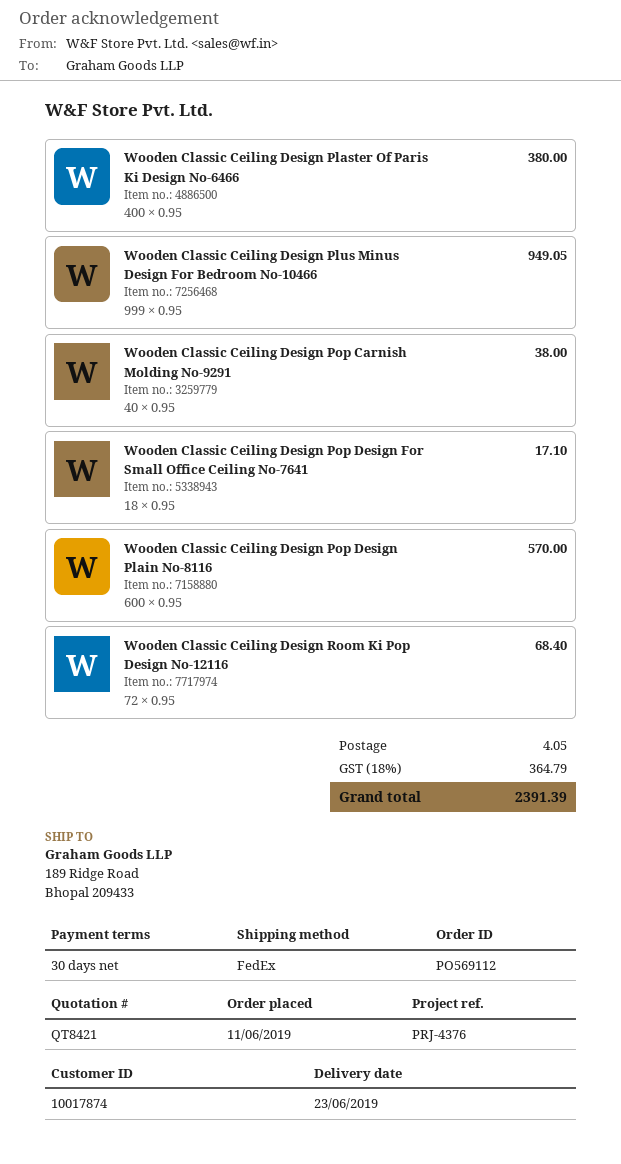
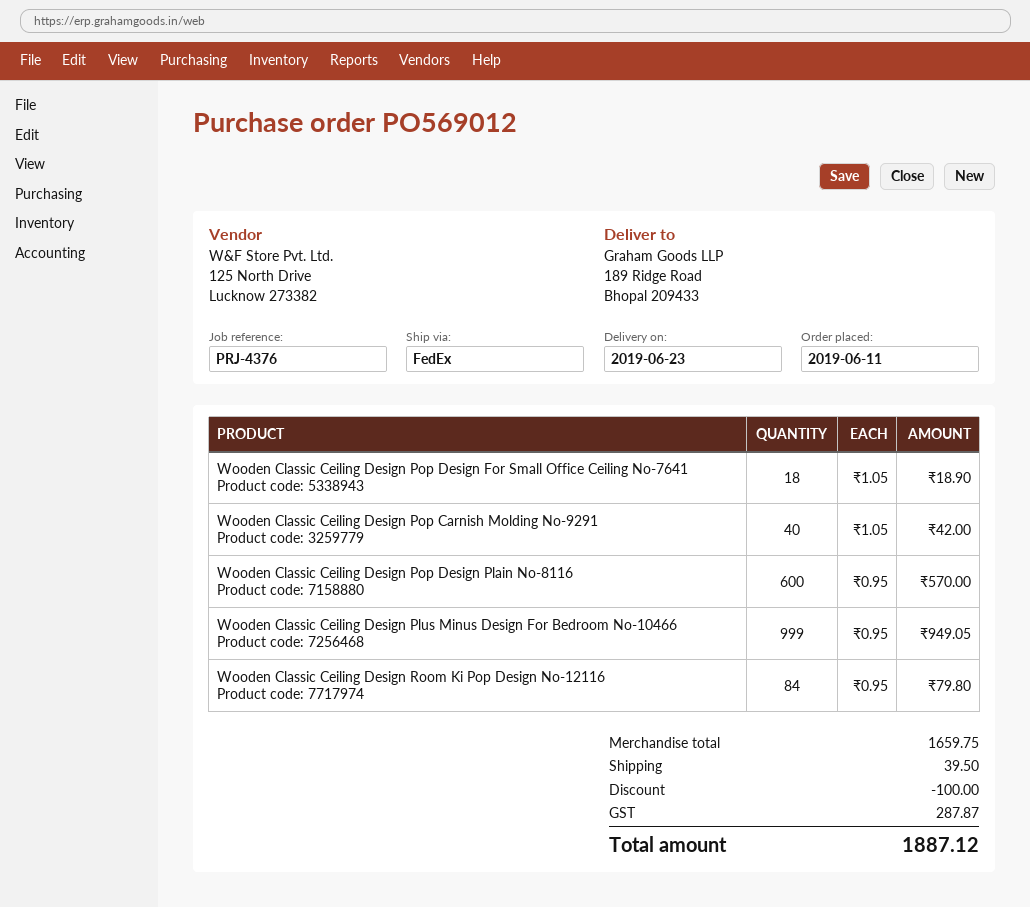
order number: PO569112 -> PO569012
Wooden Classic Ceiling Design Plaster Of Paris Ki Design No-6466: 400 x 0.95 = 380.00 -> none
Wooden Classic Ceiling Design Pop Carnish Molding No-9291: 40 x 0.95 = 38.00 -> 40 x 1.05 = 42.00
Wooden Classic Ceiling Design Pop Design For Small Office Ceiling No-7641: 18 x 0.95 = 17.10 -> 18 x 1.05 = 18.90
Wooden Classic Ceiling Design Room Ki Pop Design No-12116: 72 x 0.95 = 68.40 -> 84 x 0.95 = 79.80
discount: none -> 100.00
shipping: 4.05 -> 39.50
tax: 364.79 -> 287.87
total: 2391.39 -> 1887.12

